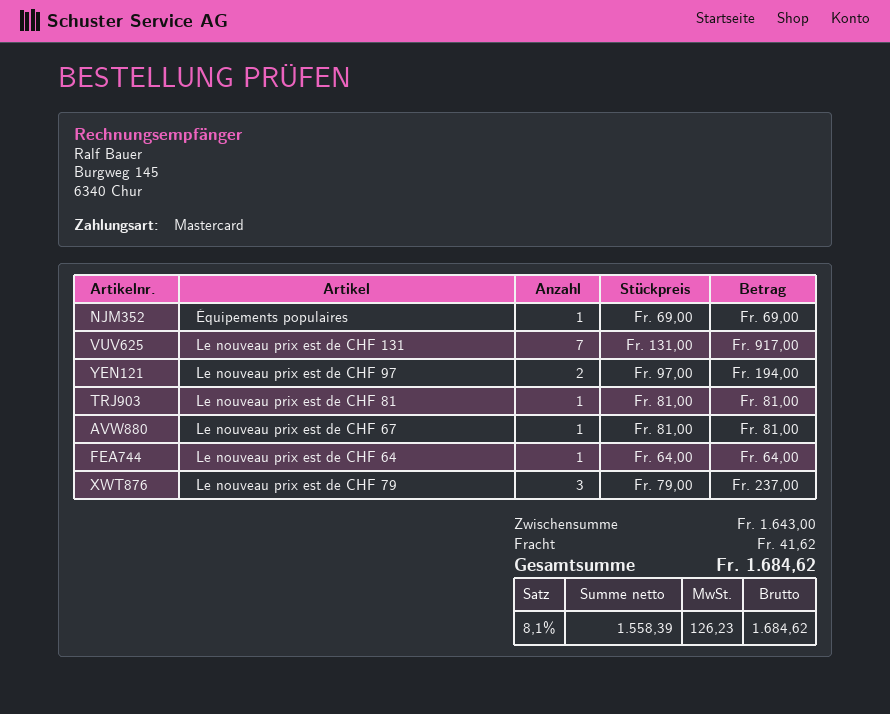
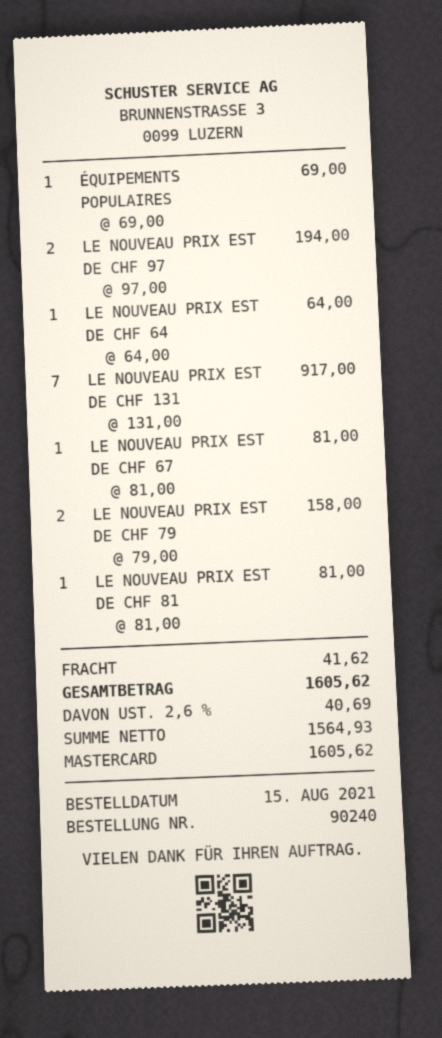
Le nouveau prix est de CHF 79: 3 x 79.00 = 237.00 -> 2 x 79.00 = 158.00
net: 1558.39 -> 1564.93
tax: 8.1% = 126.23 -> 2.6% = 40.69
total: 1684.62 -> 1605.62

